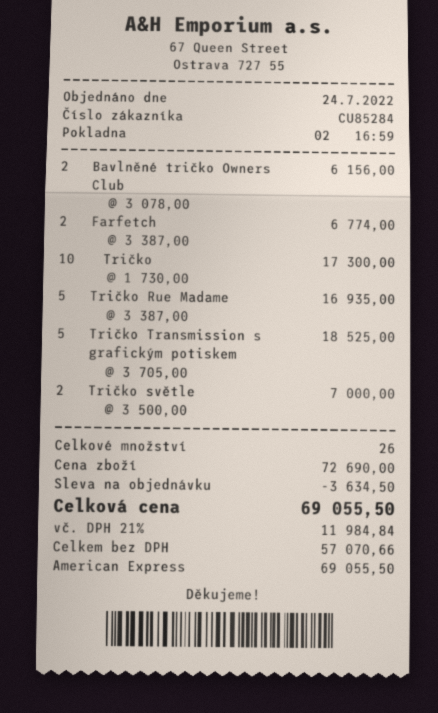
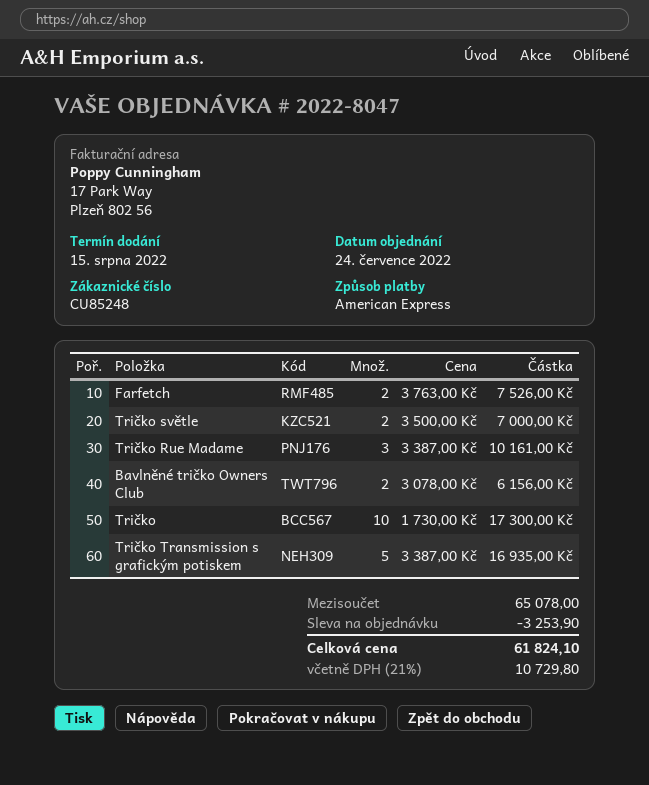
customer number: CU85284 -> CU85248
Farfetch: 2 x 3387.00 = 6774.00 -> 2 x 3763.00 = 7526.00
Tričko Rue Madame: 5 x 3387.00 = 16935.00 -> 3 x 3387.00 = 10161.00
Tričko Transmission s grafickým potiskem: 5 x 3705.00 = 18525.00 -> 5 x 3387.00 = 16935.00
subtotal: 72690.00 -> 65078.00
discount: 3634.50 -> 3253.90
tax: 21% = 11984.84 -> 21% = 10729.80
total: 69055.50 -> 61824.10

